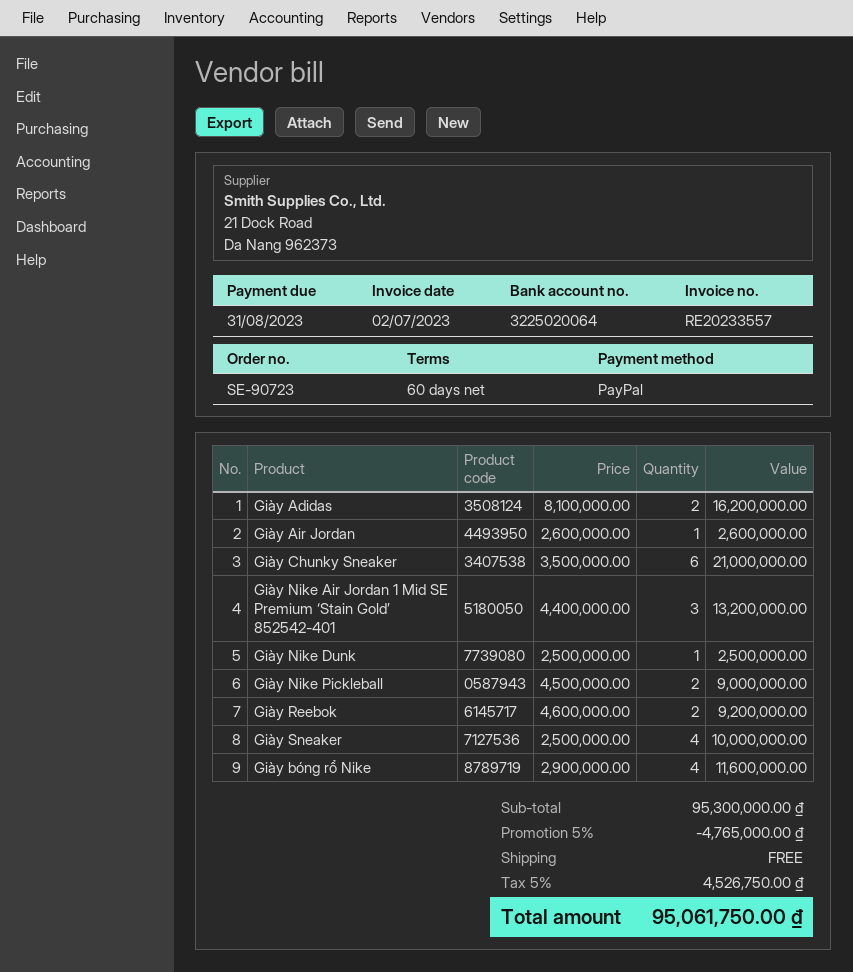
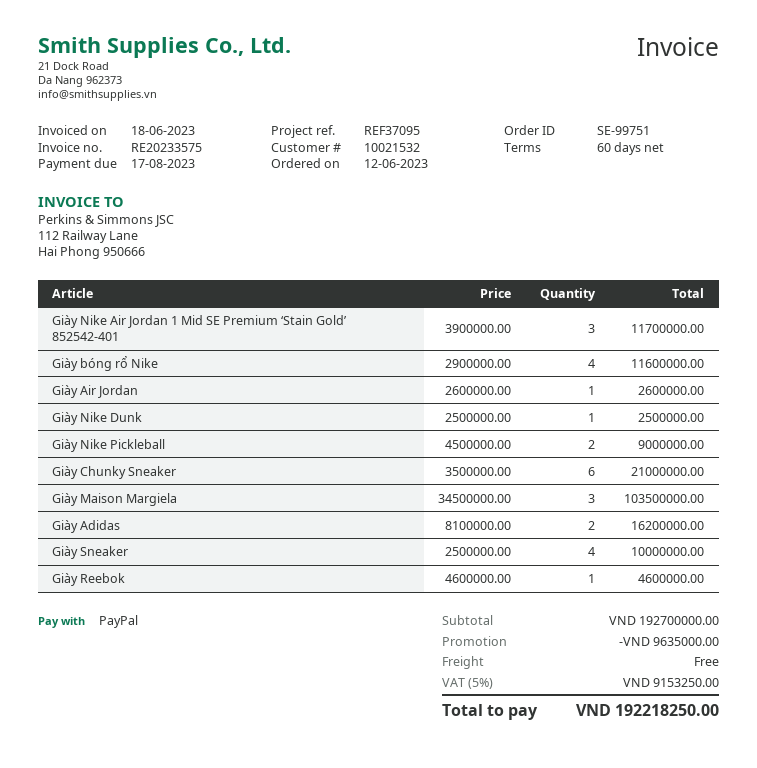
order number: SE-90723 -> SE-99751
invoice number: RE20233557 -> RE20233575
invoice date: 2023-07-02 -> 2023-06-18
due date: 2023-08-31 -> 2023-08-17
Giày Nike Air Jordan 1 Mid SE Premium ‘Stain Gold’ 852542-401: 3 x 4400000.00 = 13200000.00 -> 3 x 3900000.00 = 11700000.00
Giày Reebok: 2 x 4600000.00 = 9200000.00 -> 1 x 4600000.00 = 4600000.00
Giày Maison Margiela: none -> 3 x 34500000.00 = 103500000.00
subtotal: 95300000.00 -> 192700000.00
discount: 4765000.00 -> 9635000.00
tax: 5% = 4526750.00 -> 5% = 9153250.00
total: 95061750.00 -> 192218250.00

